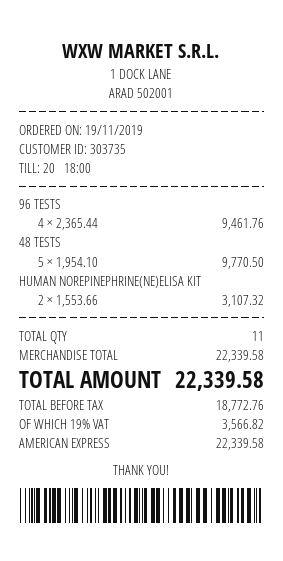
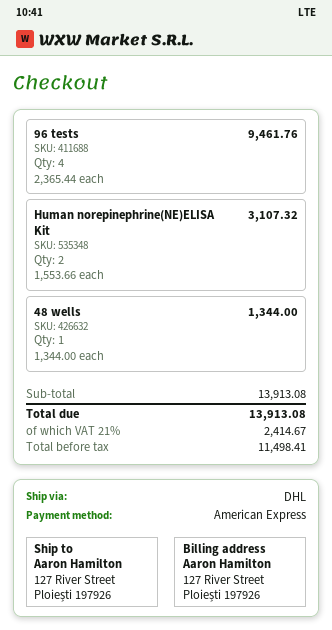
48 TESTS: 5 x 1954.10 = 9770.50 -> none
48 wells: none -> 1 x 1344.00 = 1344.00
subtotal: 22339.58 -> 13913.08
net: 18772.76 -> 11498.41
tax: 19% = 3566.82 -> 21% = 2414.67
total: 22339.58 -> 13913.08

